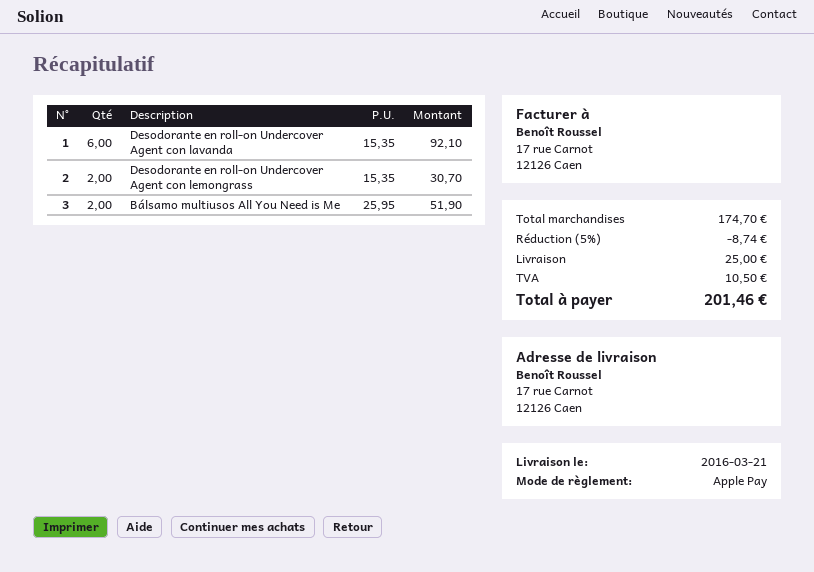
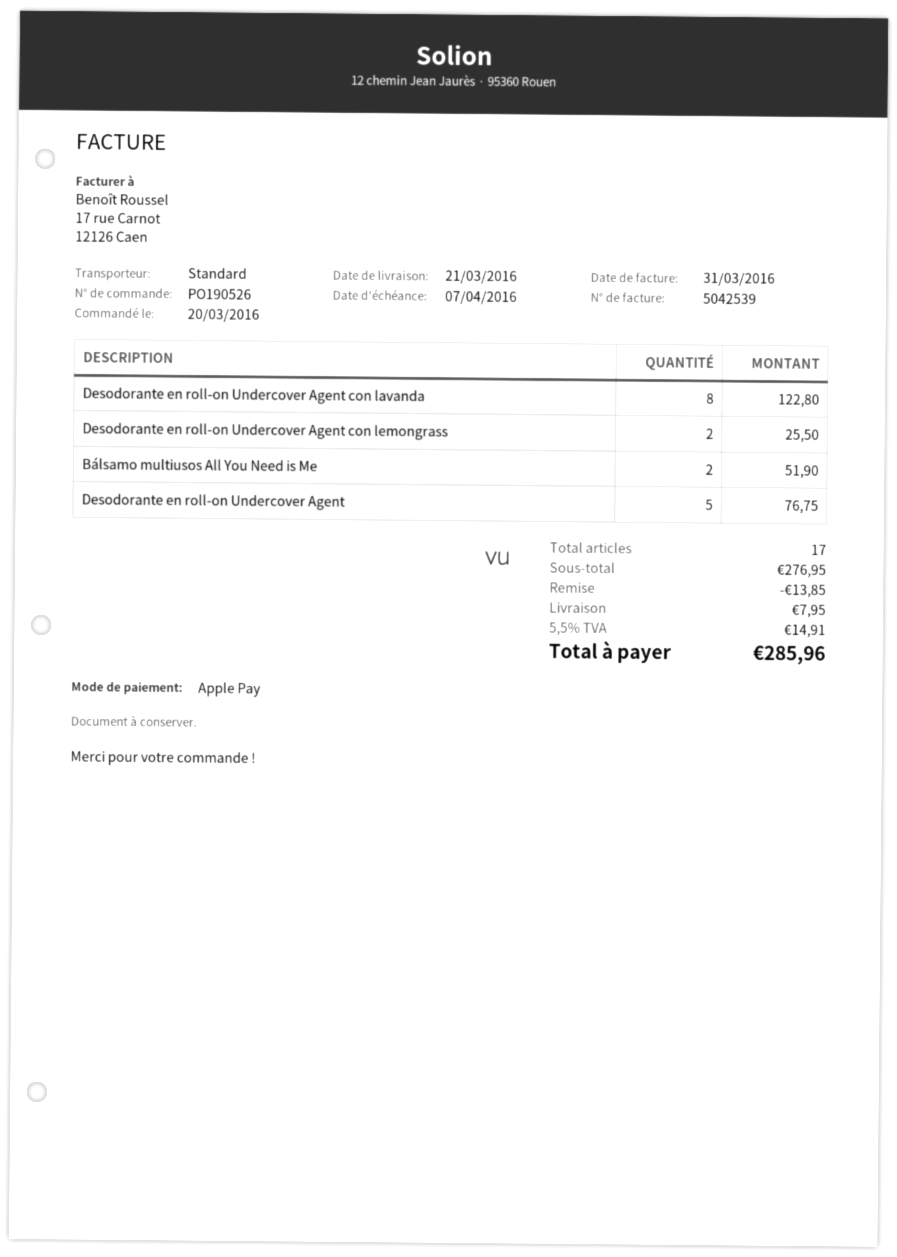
Desodorante en roll-on Undercover Agent con lavanda: 6 for 92.10 -> 8 for 122.80
Desodorante en roll-on Undercover Agent con lemongrass: 2 for 30.70 -> 2 for 25.50
Desodorante en roll-on Undercover Agent: none -> 5 for 76.75
subtotal: 174.70 -> 276.95
discount: 8.74 -> 13.85
shipping: 25.00 -> 7.95
tax: 10.50 -> 14.91
total: 201.46 -> 285.96

